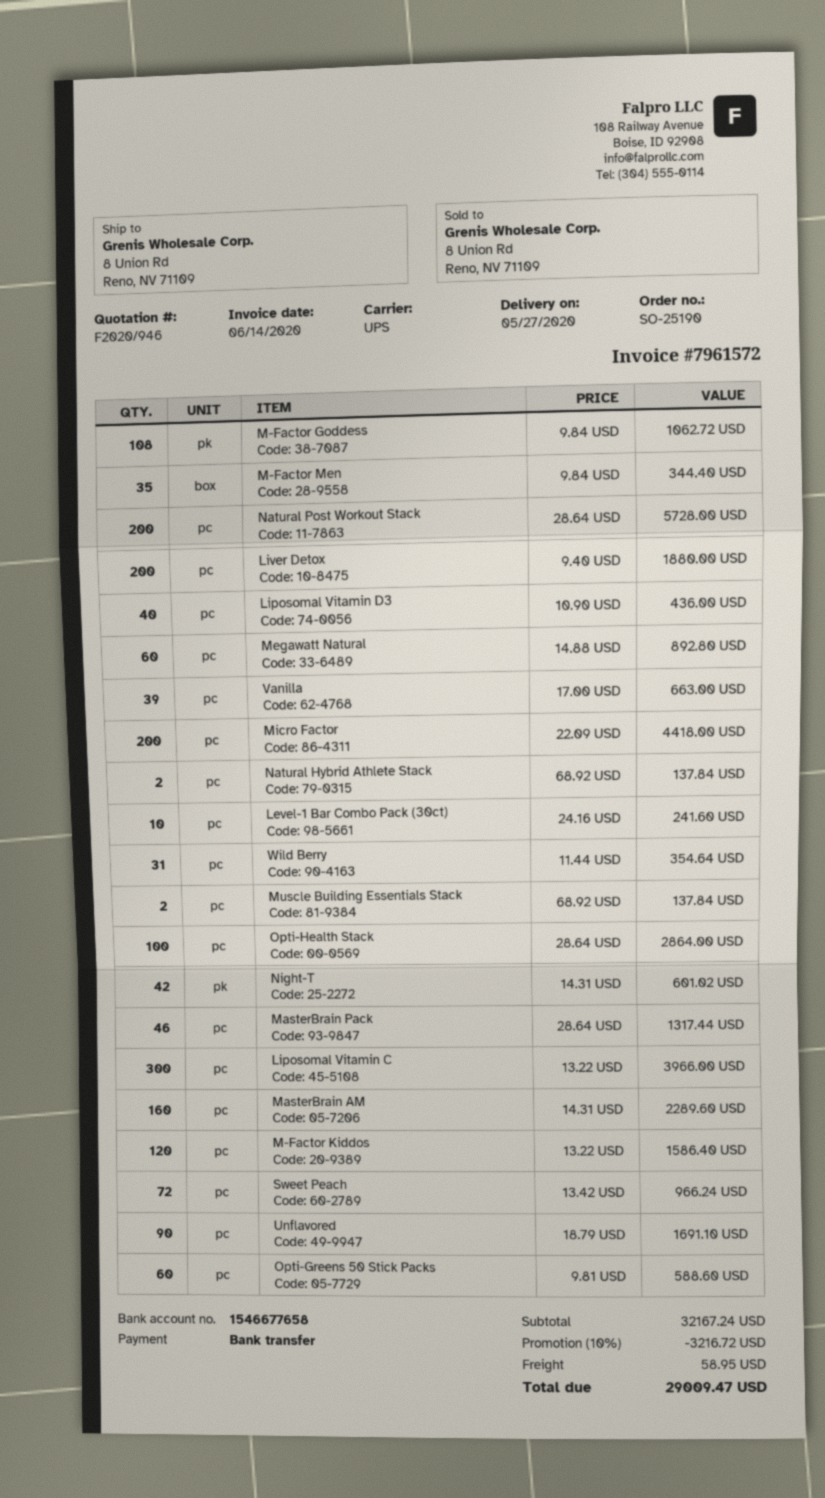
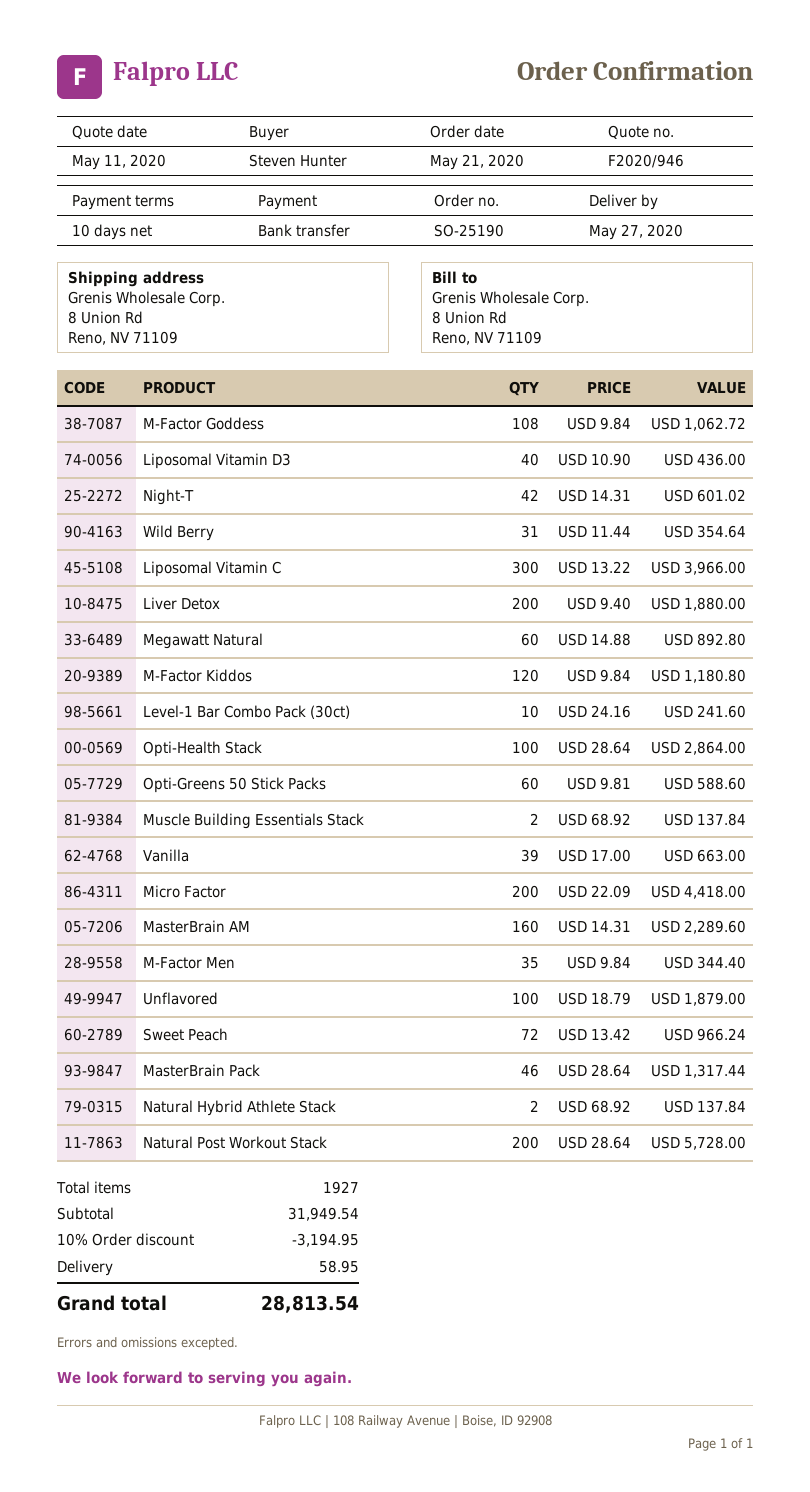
M-Factor Kiddos: 120 x 13.22 = 1586.40 -> 120 x 9.84 = 1180.80
Unflavored: 90 x 18.79 = 1691.10 -> 100 x 18.79 = 1879.00
subtotal: 32167.24 -> 31949.54
discount: 10% = 3216.72 -> 10% = 3194.95
total: 29009.47 -> 28813.54

